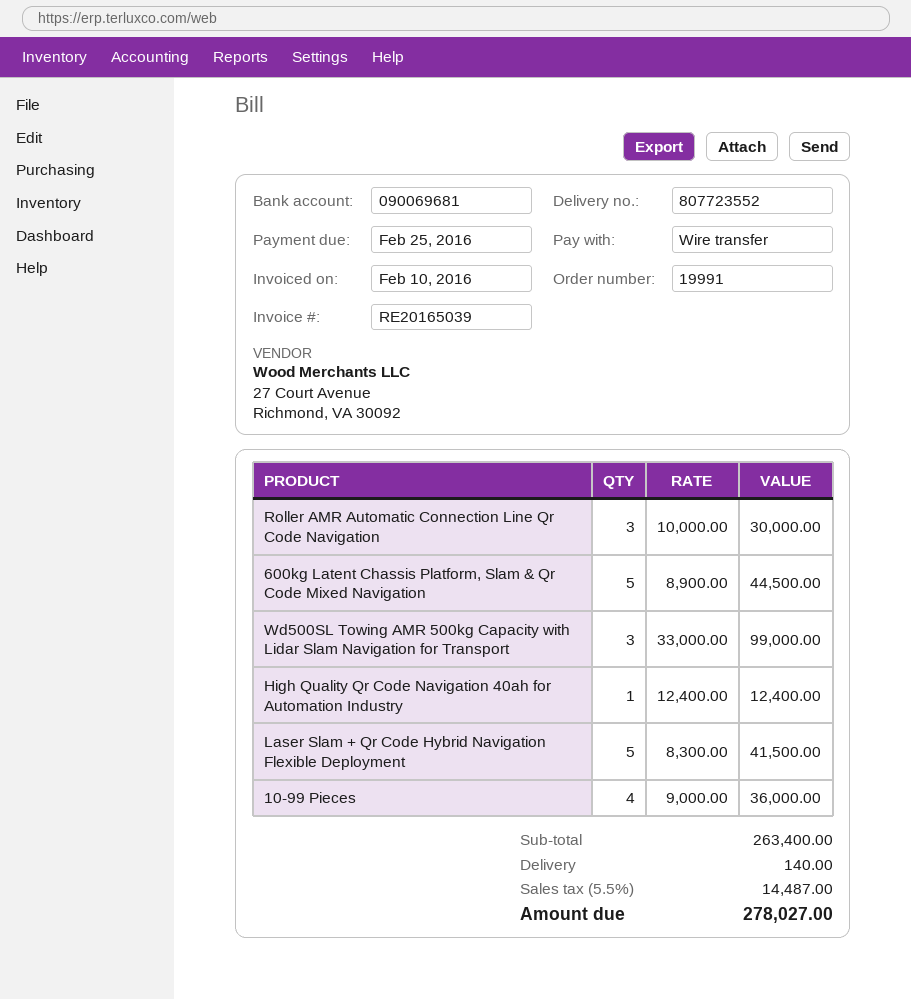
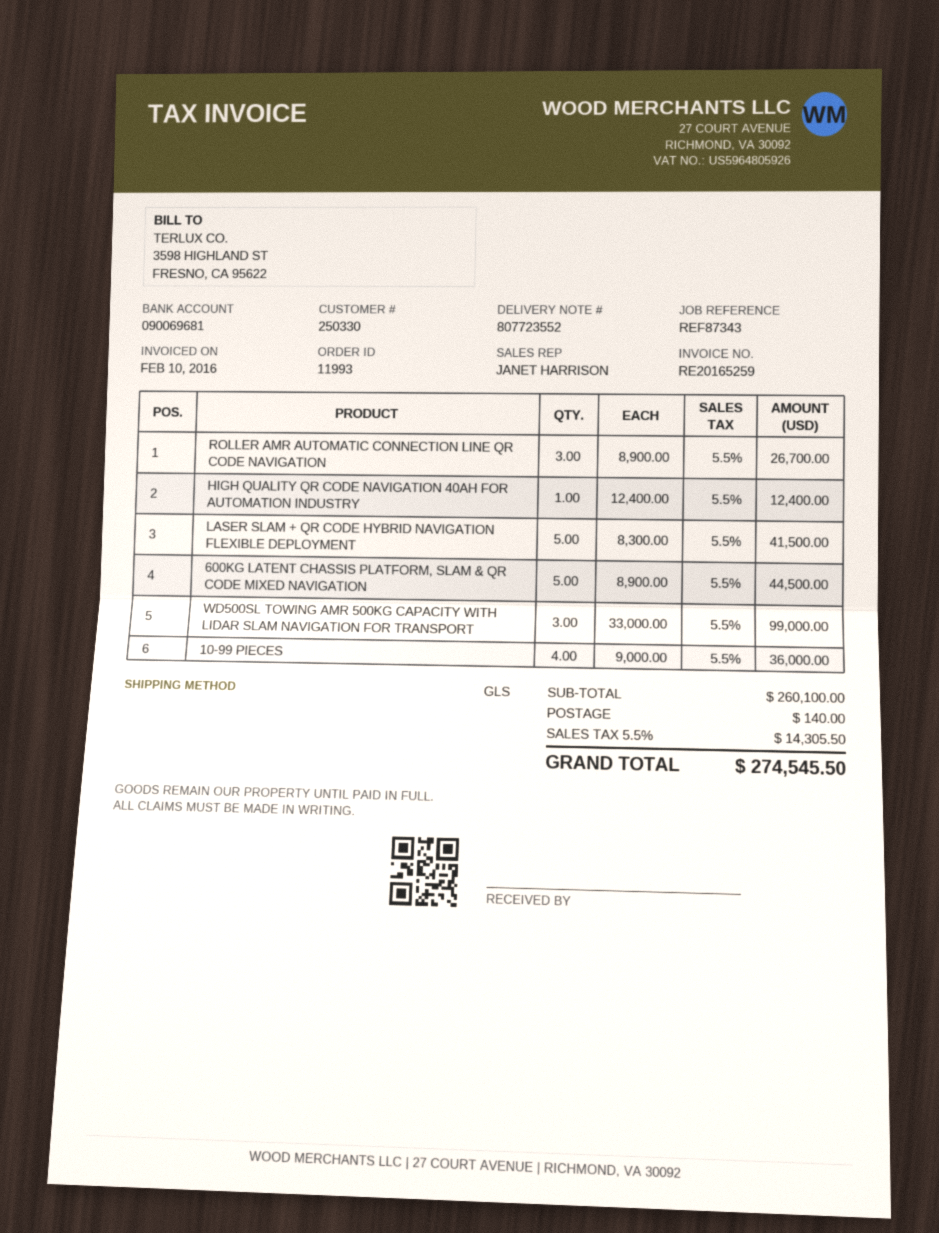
order number: 19991 -> 11993
invoice number: RE20165039 -> RE20165259
Roller AMR Automatic Connection Line Qr Code Navigation: 3 x 10000.00 = 30000.00 -> 3 x 8900.00 = 26700.00
subtotal: 263400.00 -> 260100.00
tax: 5.5% = 14487.00 -> 5.5% = 14305.50
total: 278027.00 -> 274545.50

